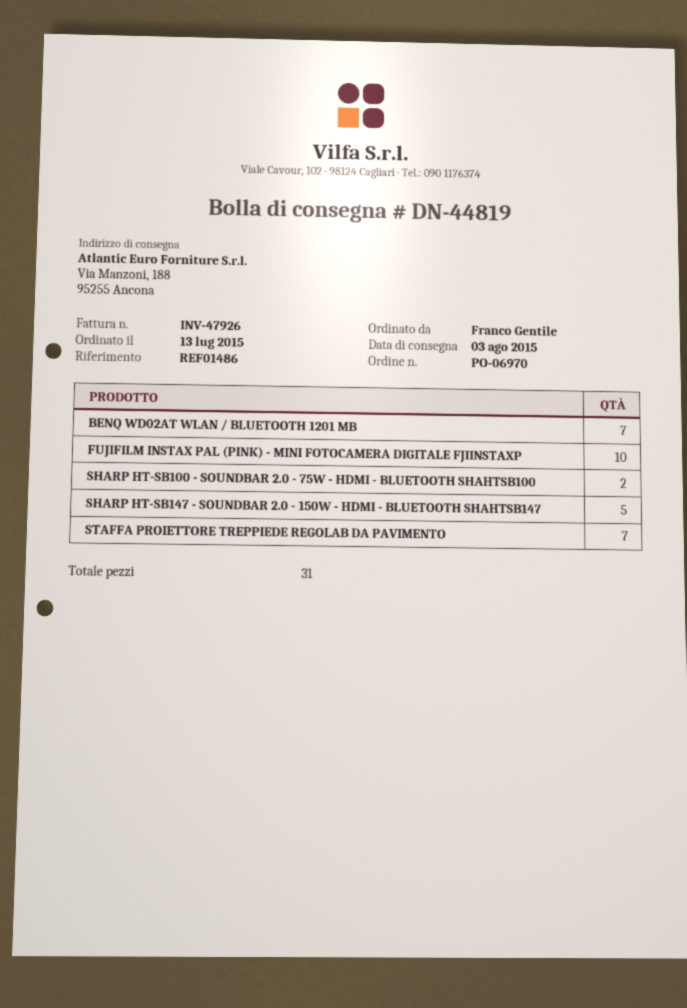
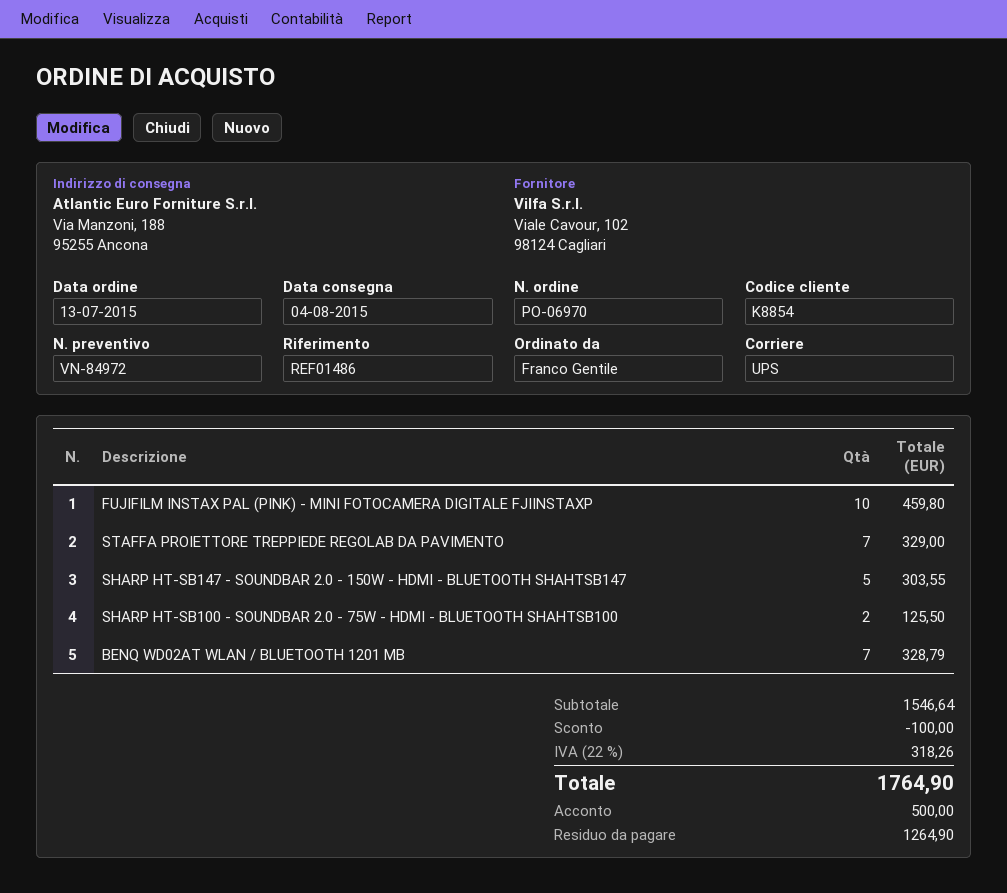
delivery date: 2015-08-03 -> 2015-08-04

